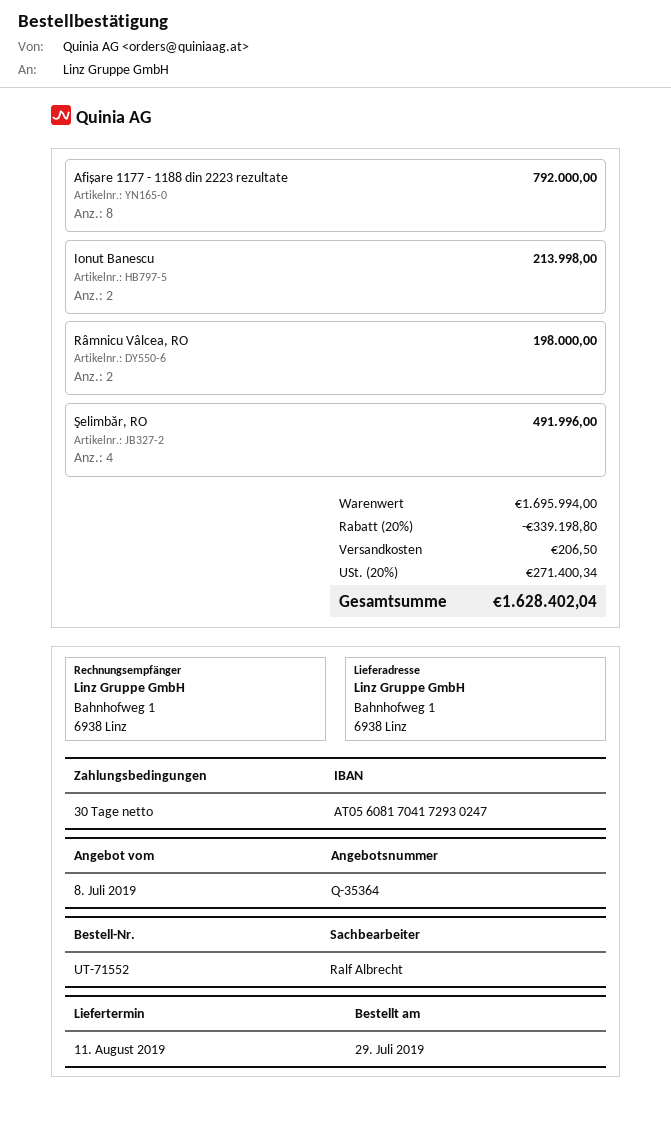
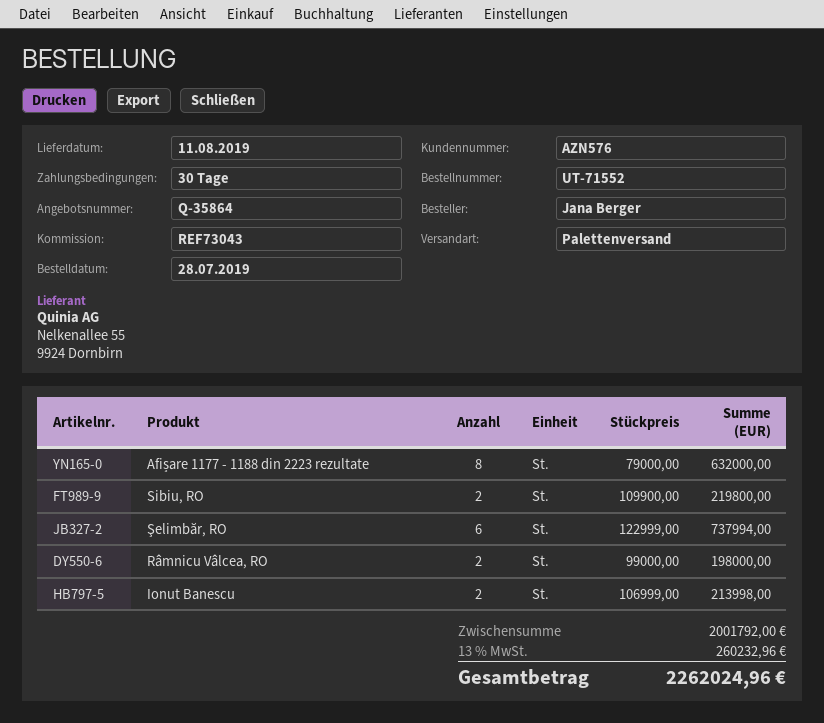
quote number: Q-35364 -> Q-35864
order date: 2019-07-29 -> 2019-07-28
Afișare 1177 - 1188 din 2223 rezultate: 8 for 792000.00 -> 8 for 632000.00
Şelimbăr, RO: 4 for 491996.00 -> 6 for 737994.00
Sibiu, RO: none -> 2 for 219800.00
subtotal: 1695994.00 -> 2001792.00
discount: 20% = 339198.80 -> none
shipping: 206.50 -> none
tax: 20% = 271400.34 -> 13% = 260232.96
total: 1628402.04 -> 2262024.96

